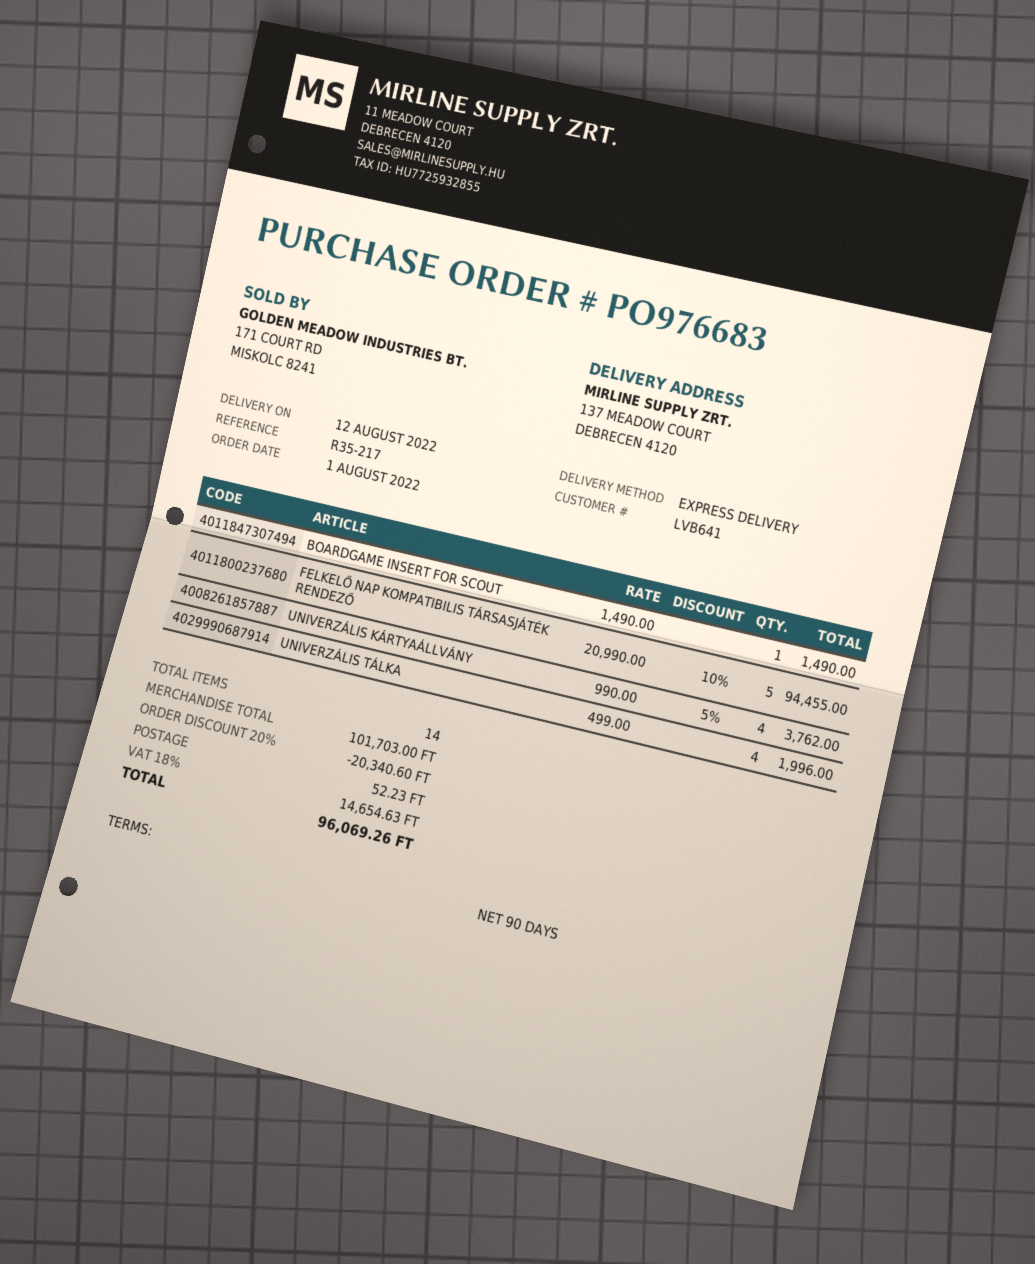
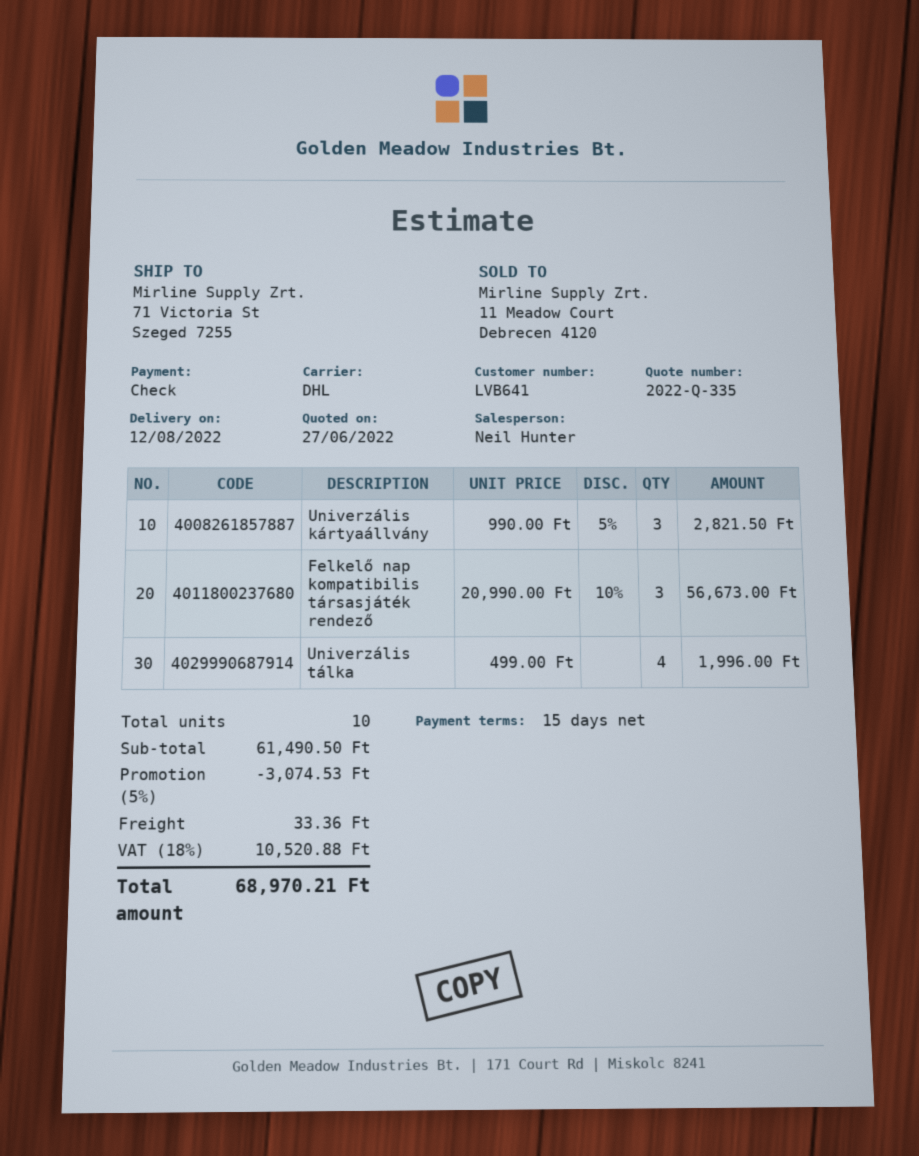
payment terms: 90 days -> 15 days
shipping method: express -> DHL
ship to: 137 MEADOW COURT, DEBRECEN 4120 -> 71 Victoria St, Szeged 7255
BOARDGAME INSERT FOR SCOUT: 1 x 1490.00 = 1490.00 -> none
FELKELŐ NAP KOMPATIBILIS TÁRSASJÁTÉK RENDEZŐ: 5 x 20990.00 - 10% = 94455.00 -> 3 x 20990.00 - 10% = 56673.00
UNIVERZÁLIS KÁRTYAÁLLVÁNY: 4 x 990.00 - 5% = 3762.00 -> 3 x 990.00 - 5% = 2821.50
total quantity: 14 -> 10
subtotal: 101703.00 -> 61490.50
discount: 20% = 20340.60 -> 5% = 3074.53
shipping: 52.23 -> 33.36
tax: 18% = 14654.63 -> 18% = 10520.88
total: 96069.26 -> 68970.21

